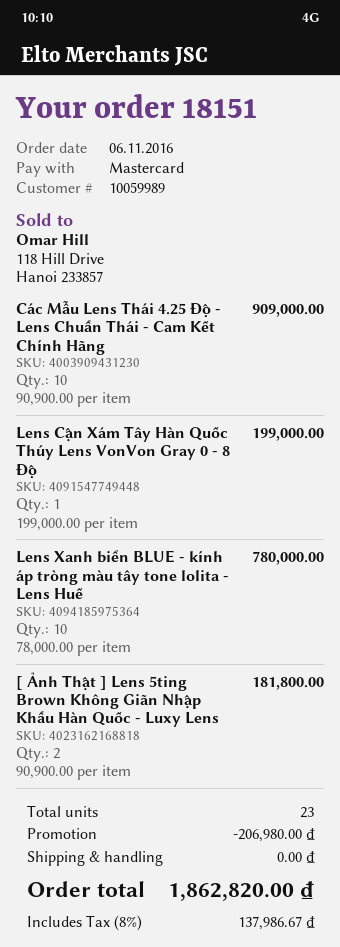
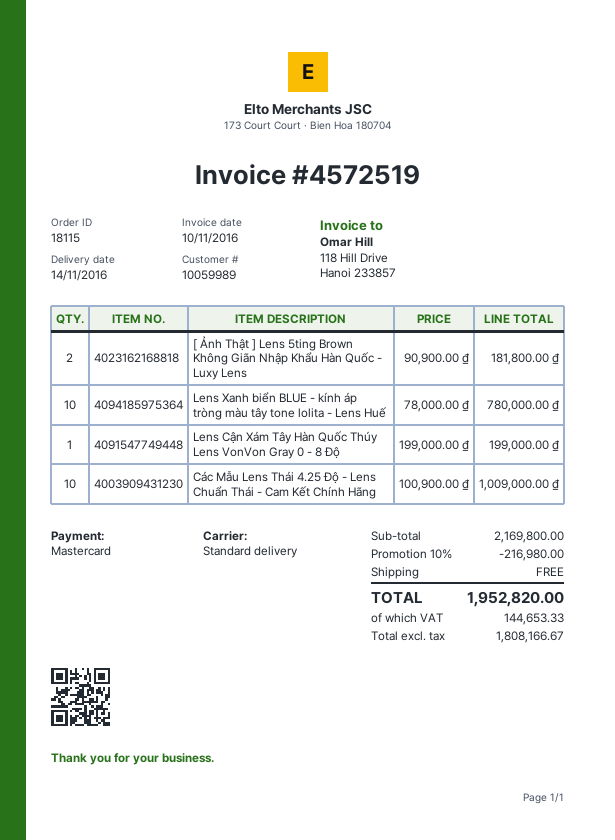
order number: 18151 -> 18115
Các Mẫu Lens Thái 4.25 Độ - Lens Chuẩn Thái - Cam Kết Chính Hãng: 10 x 90900.00 = 909000.00 -> 10 x 100900.00 = 1009000.00
discount: 206980.00 -> 216980.00
tax: 137986.67 -> 144653.33
total: 1862820.00 -> 1952820.00

